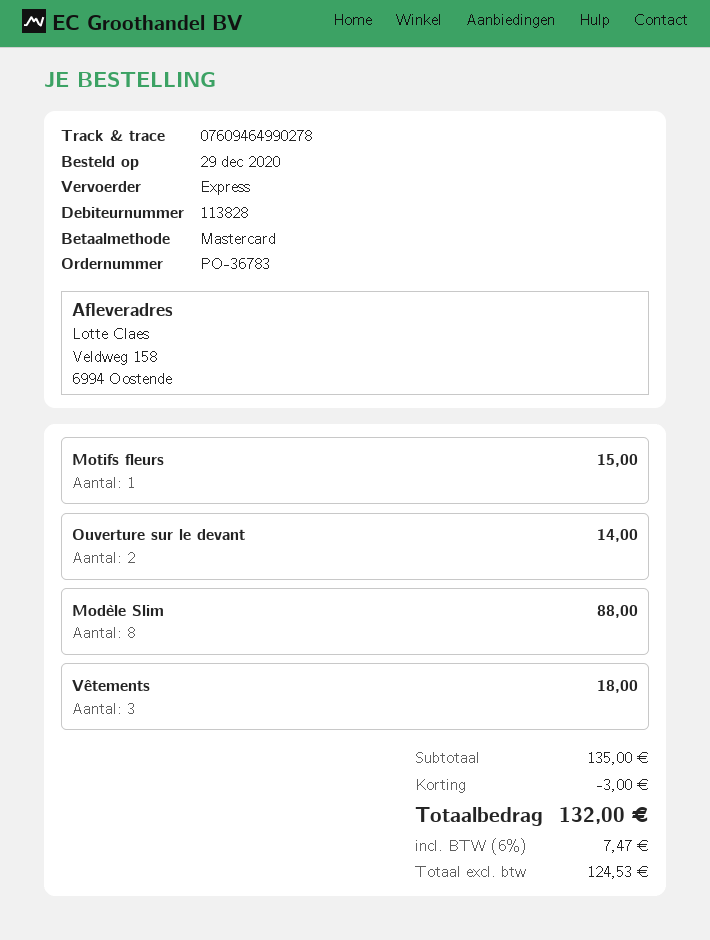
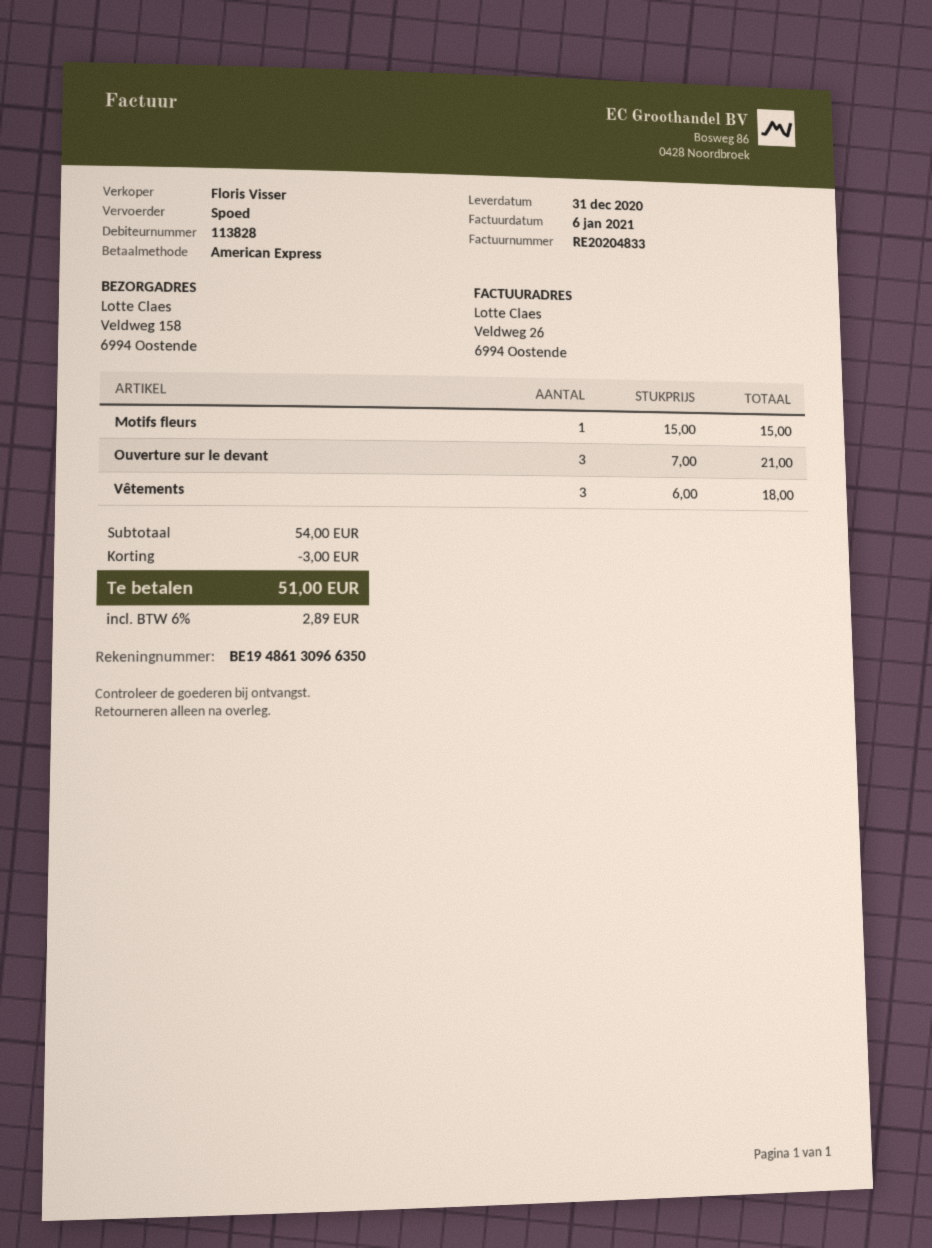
payment method: Mastercard -> American Express
Ouverture sur le devant: 2 for 14.00 -> 3 for 21.00
Modèle Slim: 8 for 88.00 -> none
subtotal: 135.00 -> 54.00
tax: 6% = 7.47 -> 6% = 2.89
total: 132.00 -> 51.00

